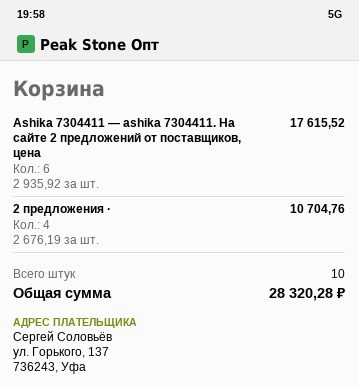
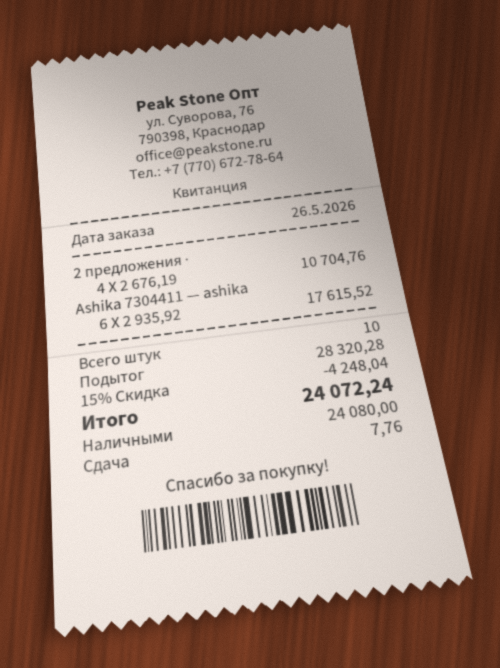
discount: none -> 15% = 4248.04
total: 28320.28 -> 24072.24

